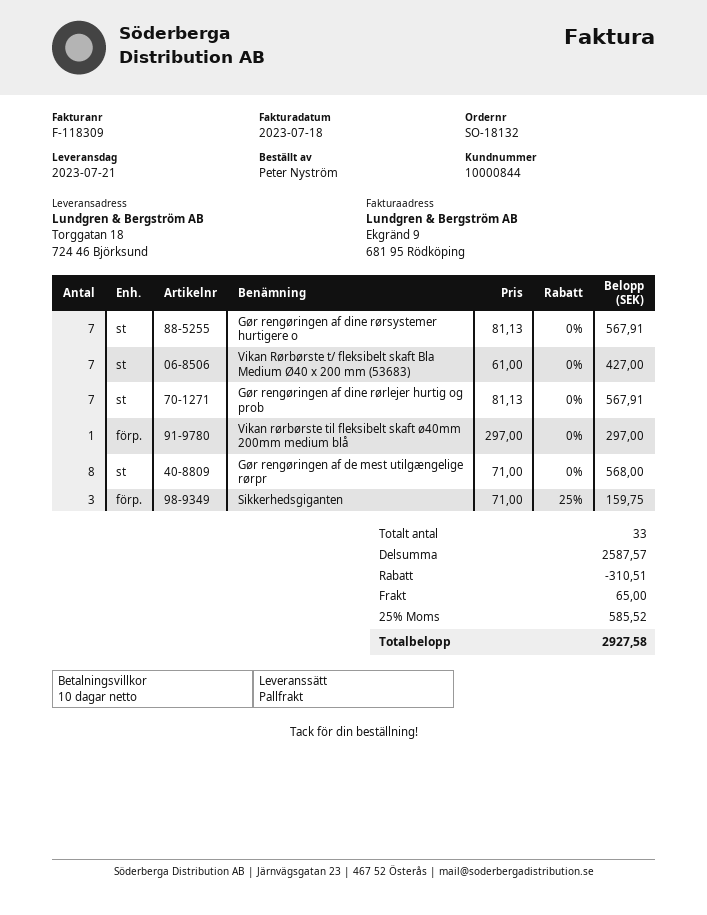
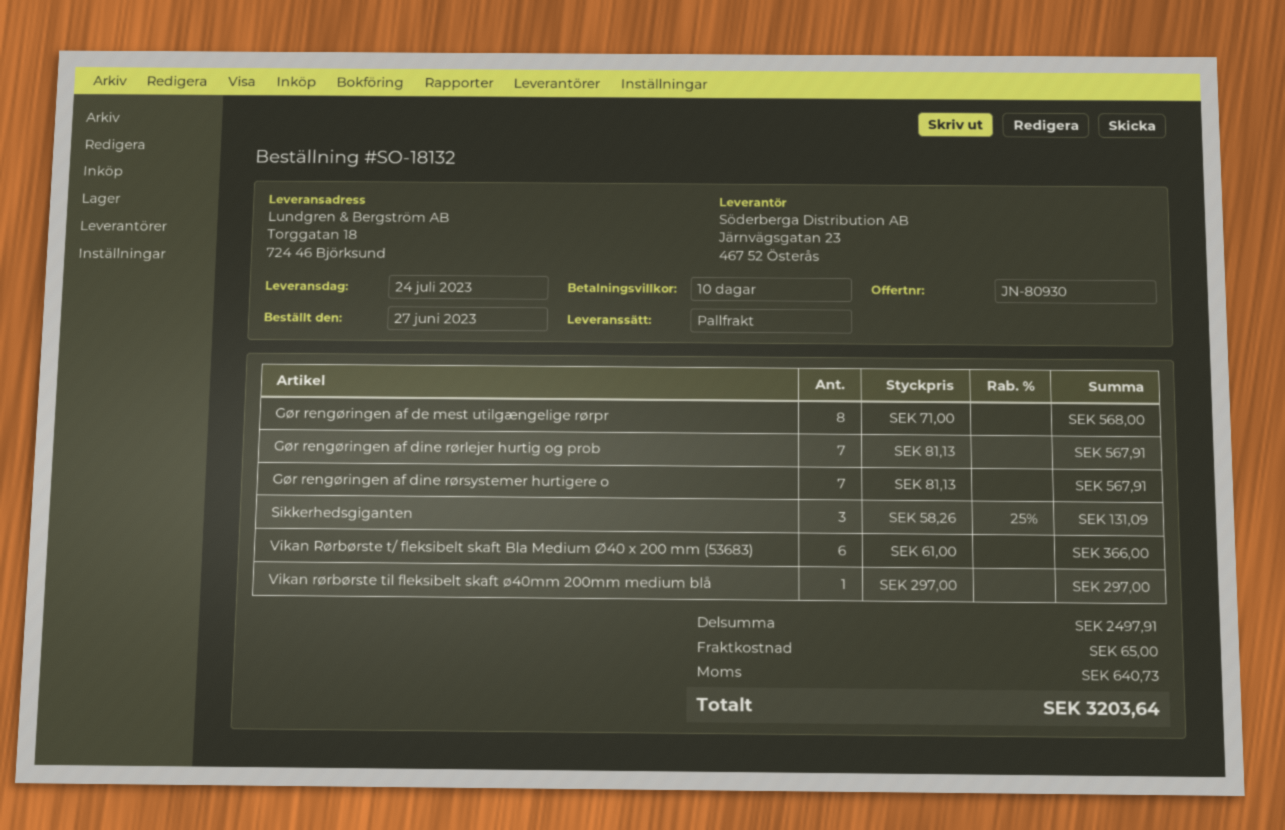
delivery date: 2023-07-21 -> 2023-07-24
Vikan Rørbørste t/ fleksibelt skaft Bla Medium Ø40 x 200 mm (53683): 7 x 61.00 = 427.00 -> 6 x 61.00 = 366.00
Sikkerhedsgiganten: 3 x 71.00 - 25% = 159.75 -> 3 x 58.26 - 25% = 131.09
subtotal: 2587.57 -> 2497.91
discount: 310.51 -> none
tax: 585.52 -> 640.73
total: 2927.58 -> 3203.64

